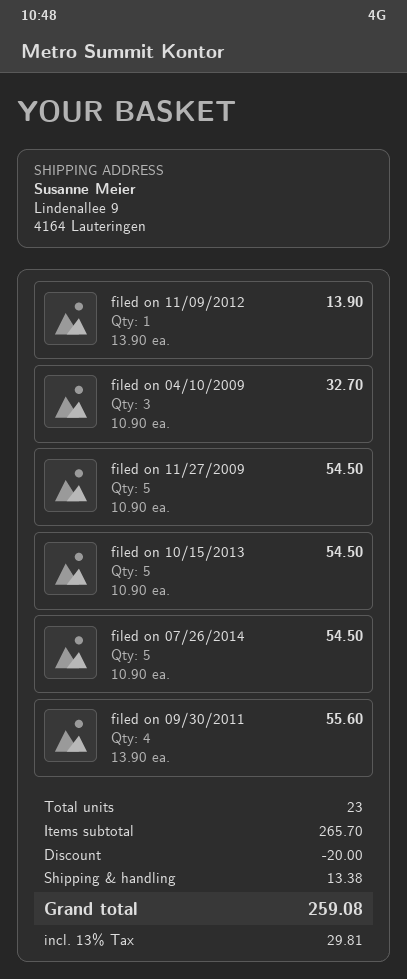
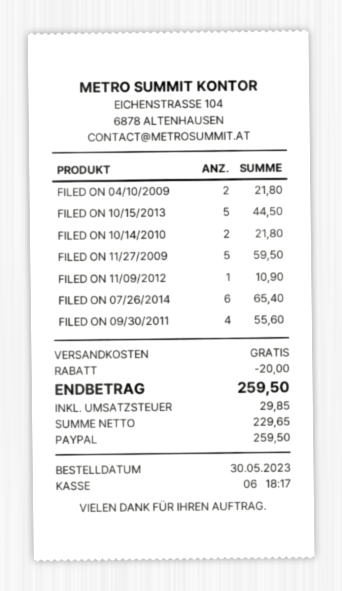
filed on 11/09/2012: 1 for 13.90 -> 1 for 10.90
filed on 04/10/2009: 3 for 32.70 -> 2 for 21.80
filed on 11/27/2009: 5 for 54.50 -> 5 for 59.50
filed on 10/15/2013: 5 for 54.50 -> 5 for 44.50
filed on 07/26/2014: 5 for 54.50 -> 6 for 65.40
FILED ON 10/14/2010: none -> 2 for 21.80
shipping: 13.38 -> 0.00
tax: 29.81 -> 29.85
total: 259.08 -> 259.50

